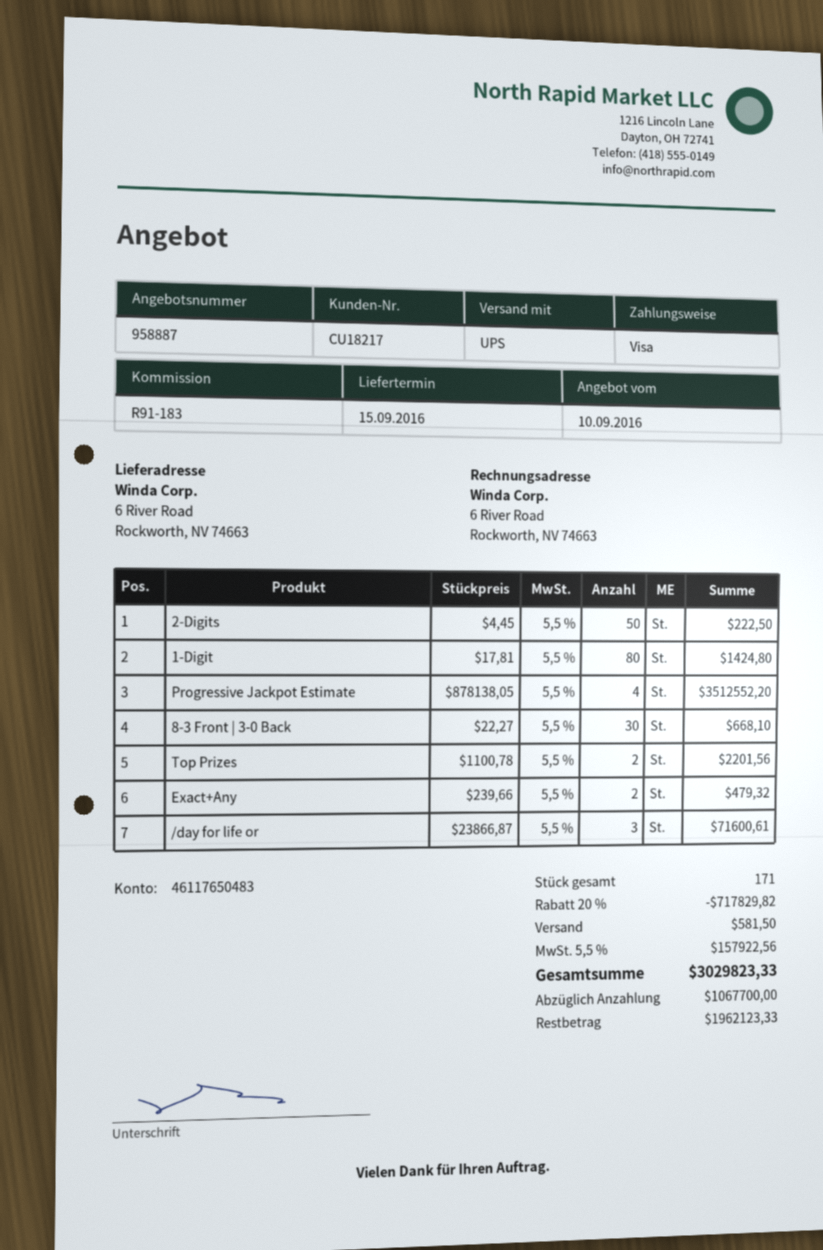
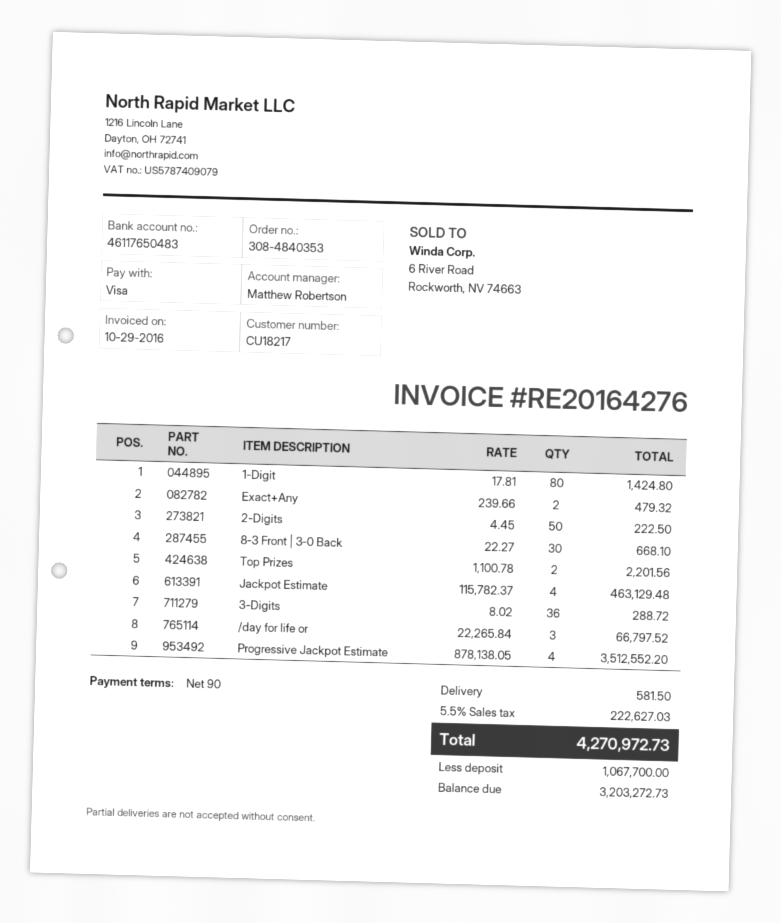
/day for life or: 3 x 23866.87 = 71600.61 -> 3 x 22265.84 = 66797.52
Jackpot Estimate: none -> 4 x 115782.37 = 463129.48
3-Digits: none -> 36 x 8.02 = 288.72
discount: 20% = 717829.82 -> none
tax: 5.5% = 157922.56 -> 5.5% = 222627.03
total: 3029823.33 -> 4270972.73
balance: 1962123.33 -> 3203272.73

